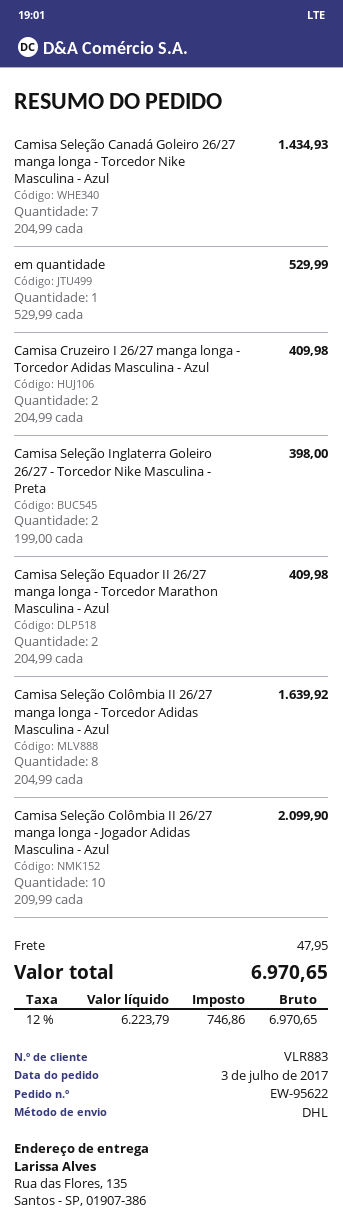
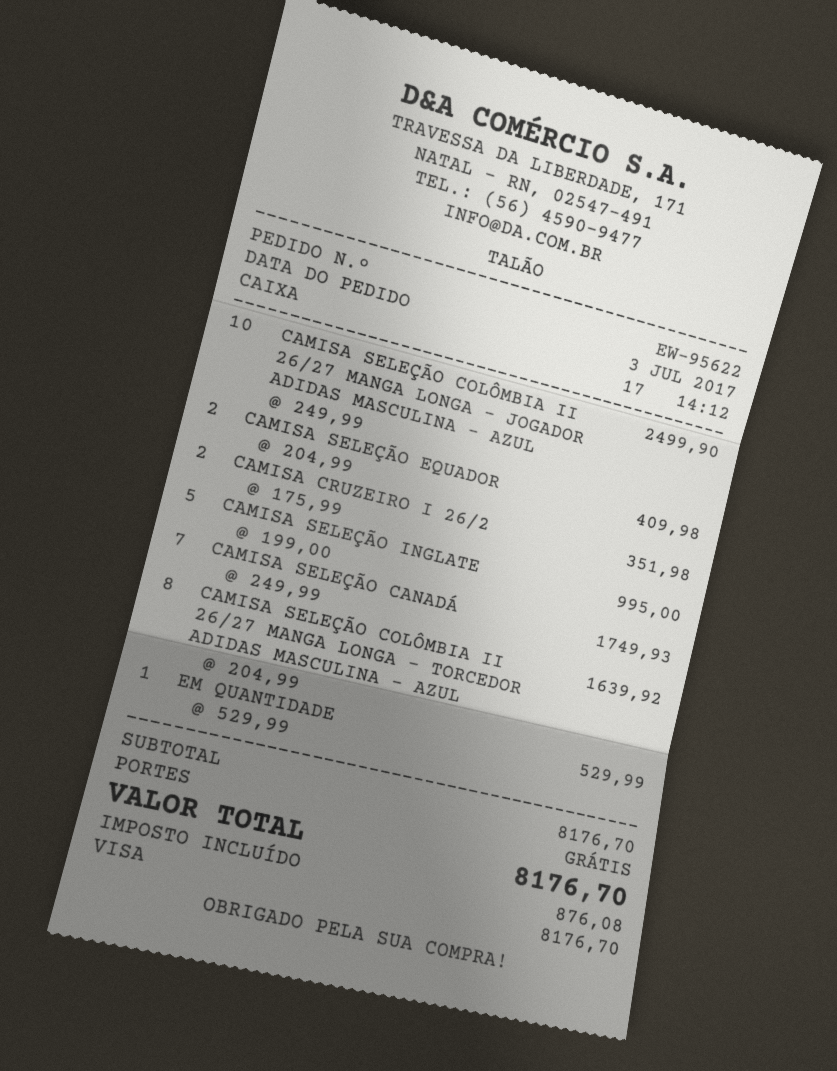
Camisa Seleção Canadá Goleiro 26/27 manga longa - Torcedor Nike Masculina - Azul: 7 x 204.99 = 1434.93 -> 7 x 249.99 = 1749.93
Camisa Cruzeiro I 26/27 manga longa - Torcedor Adidas Masculina - Azul: 2 x 204.99 = 409.98 -> 2 x 175.99 = 351.98
Camisa Seleção Inglaterra Goleiro 26/27 - Torcedor Nike Masculina - Preta: 2 x 199.00 = 398.00 -> 5 x 199.00 = 995.00
Camisa Seleção Colômbia II 26/27 manga longa - Jogador Adidas Masculina - Azul: 10 x 209.99 = 2099.90 -> 10 x 249.99 = 2499.90
shipping: 47.95 -> 0.00
tax: 746.86 -> 876.08
total: 6970.65 -> 8176.70

